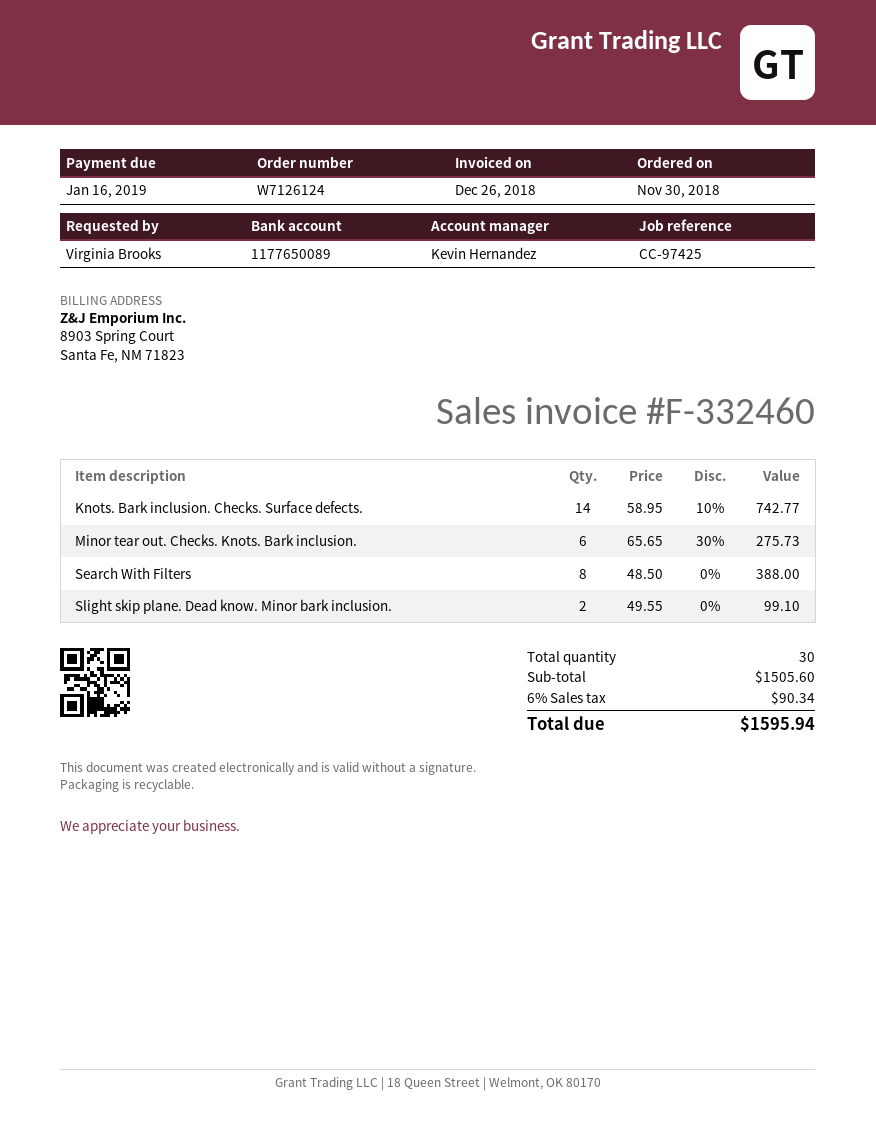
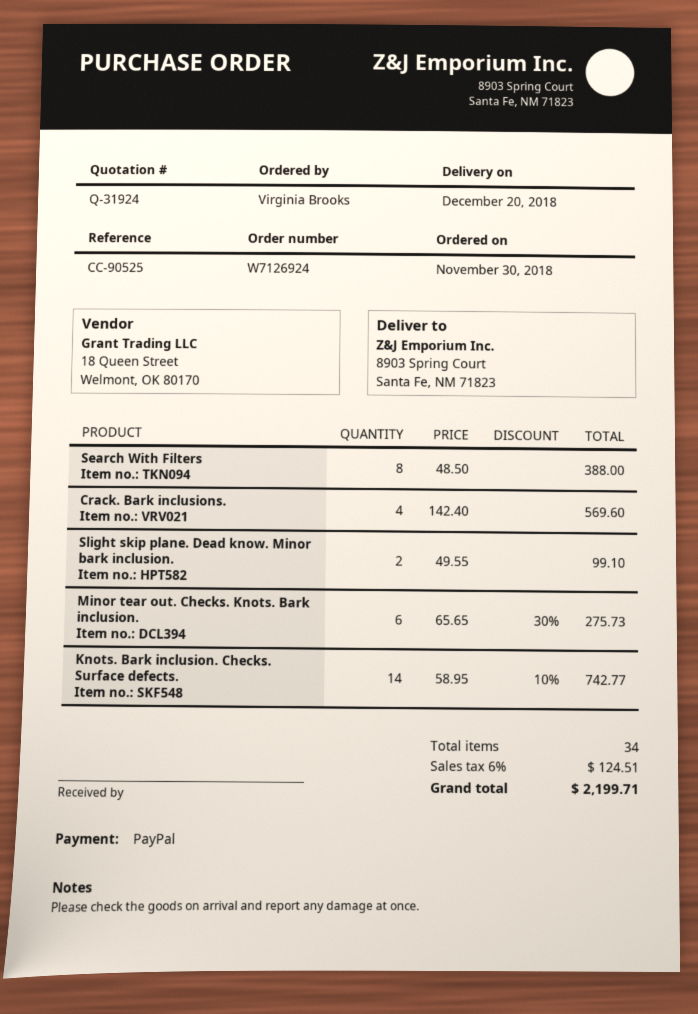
order number: W7126124 -> W7126924
reference: CC-97425 -> CC-90525
Crack. Bark inclusions.: none -> 4 x 142.40 = 569.60
total quantity: 30 -> 34
tax: 6% = 90.34 -> 6% = 124.51
total: 1595.94 -> 2199.71

